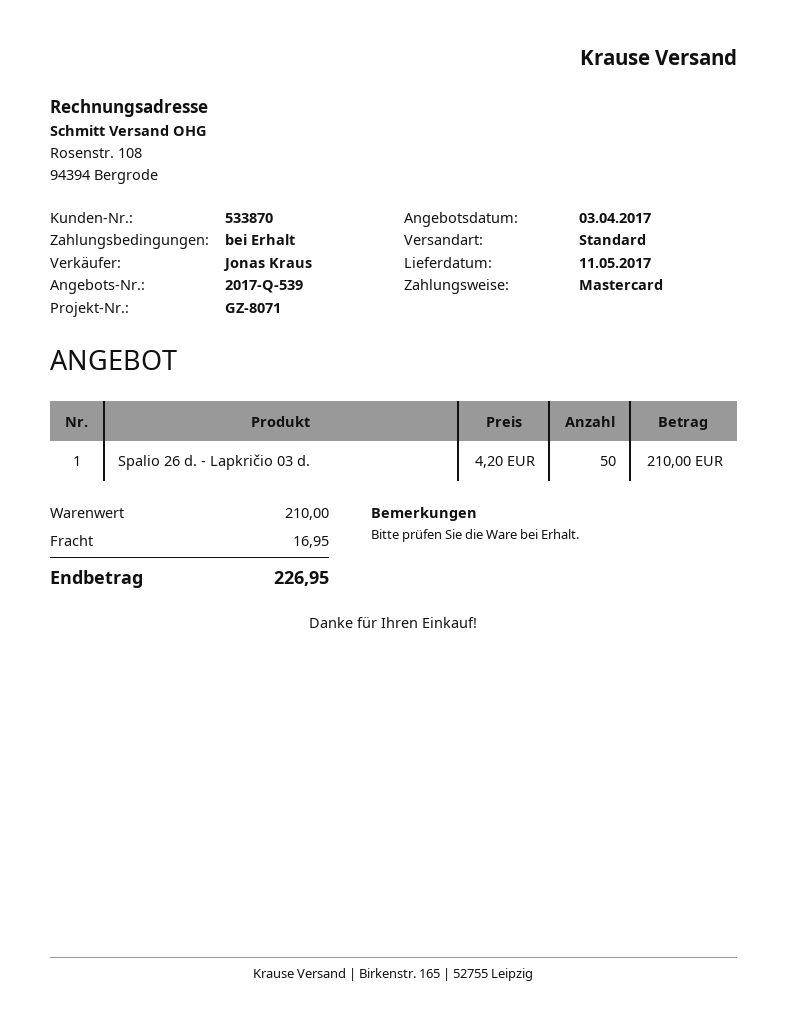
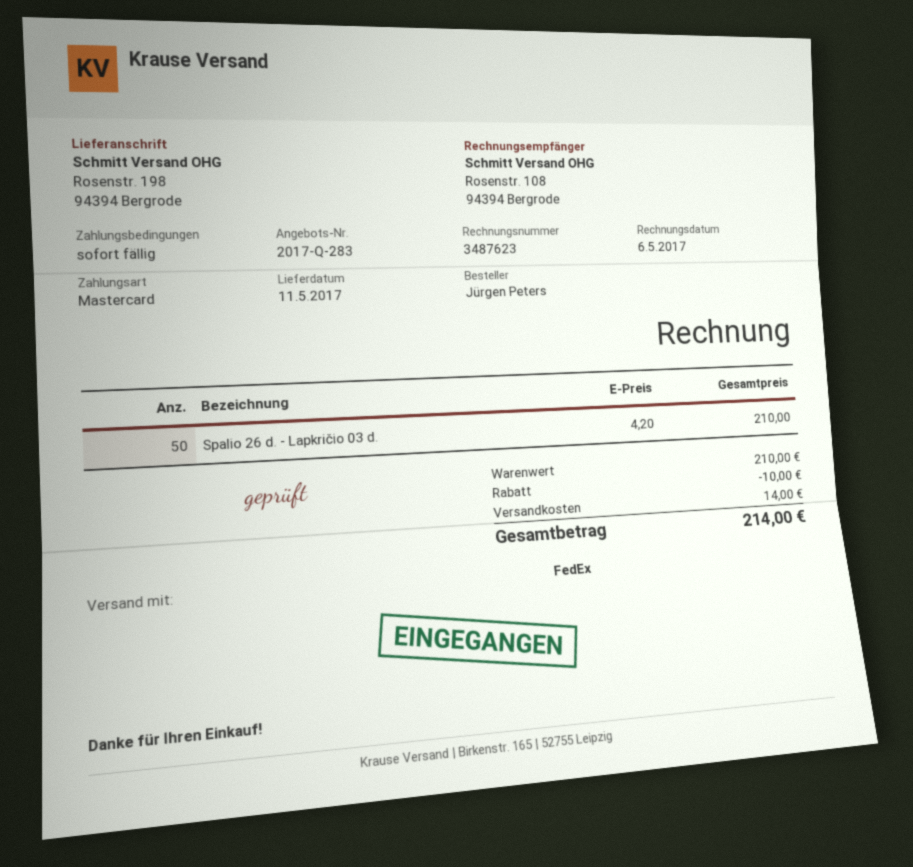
quote number: 2017-Q-539 -> 2017-Q-283
shipping method: standard -> FedEx
discount: none -> 10.00
shipping: 16.95 -> 14.00
total: 226.95 -> 214.00

